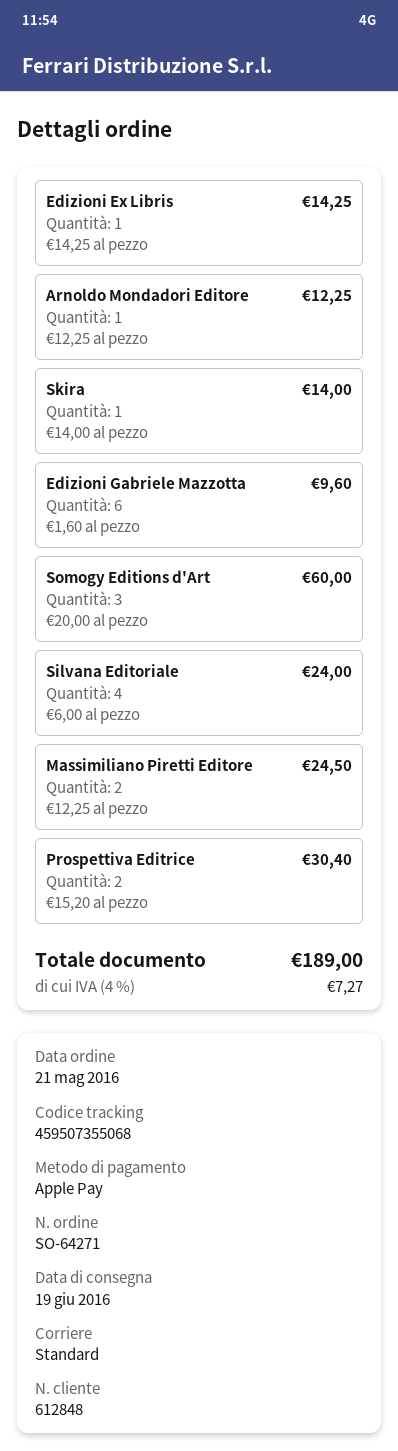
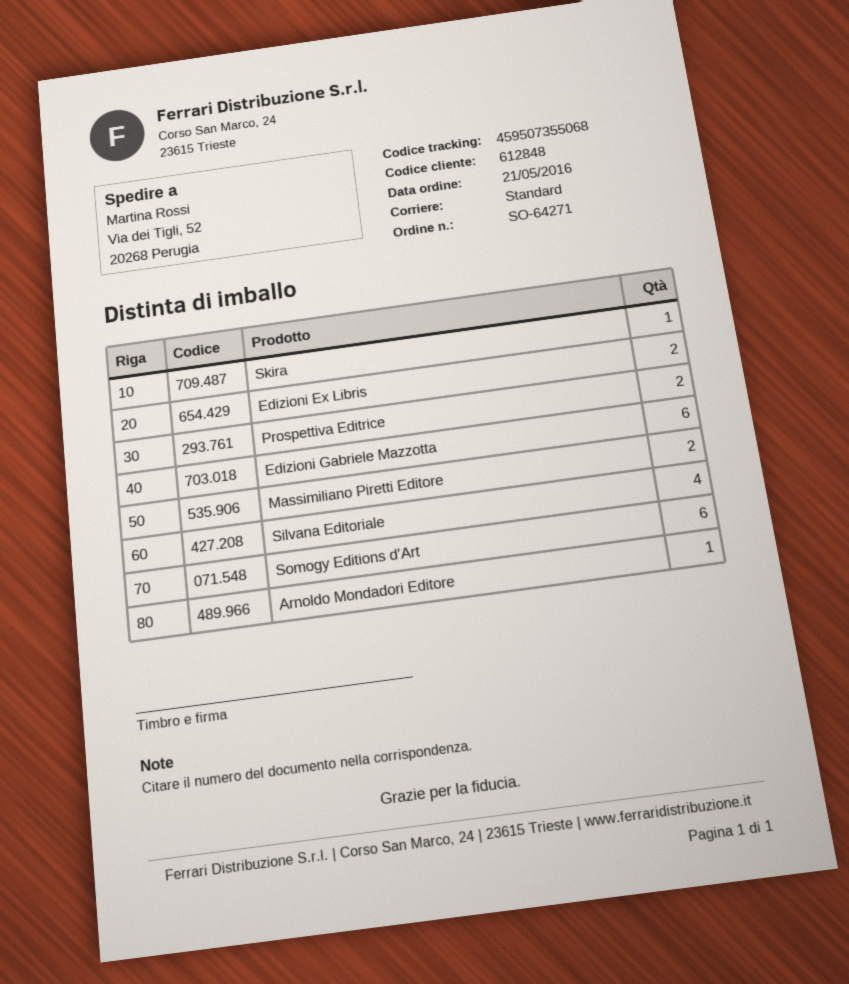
Edizioni Ex Libris: 1 -> 2
Somogy Editions d'Art: 3 -> 6

